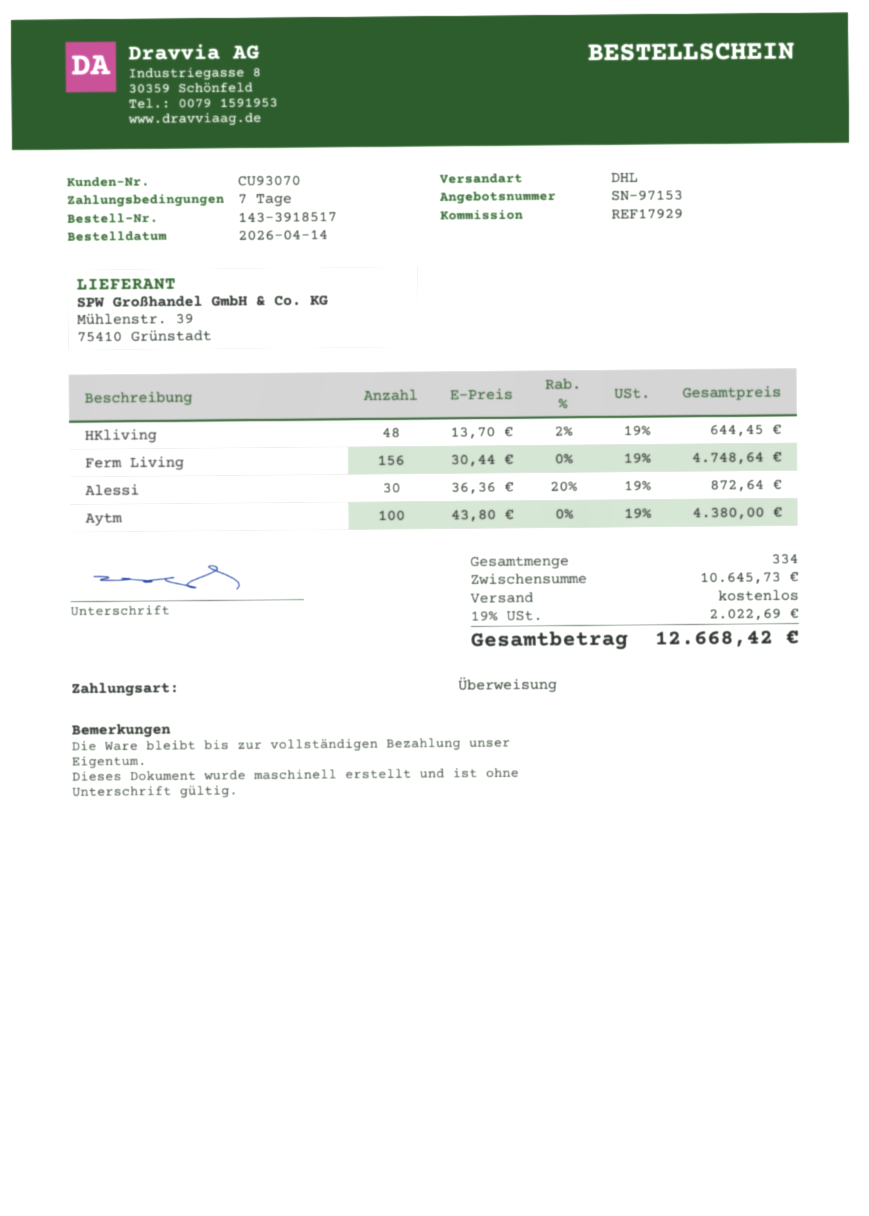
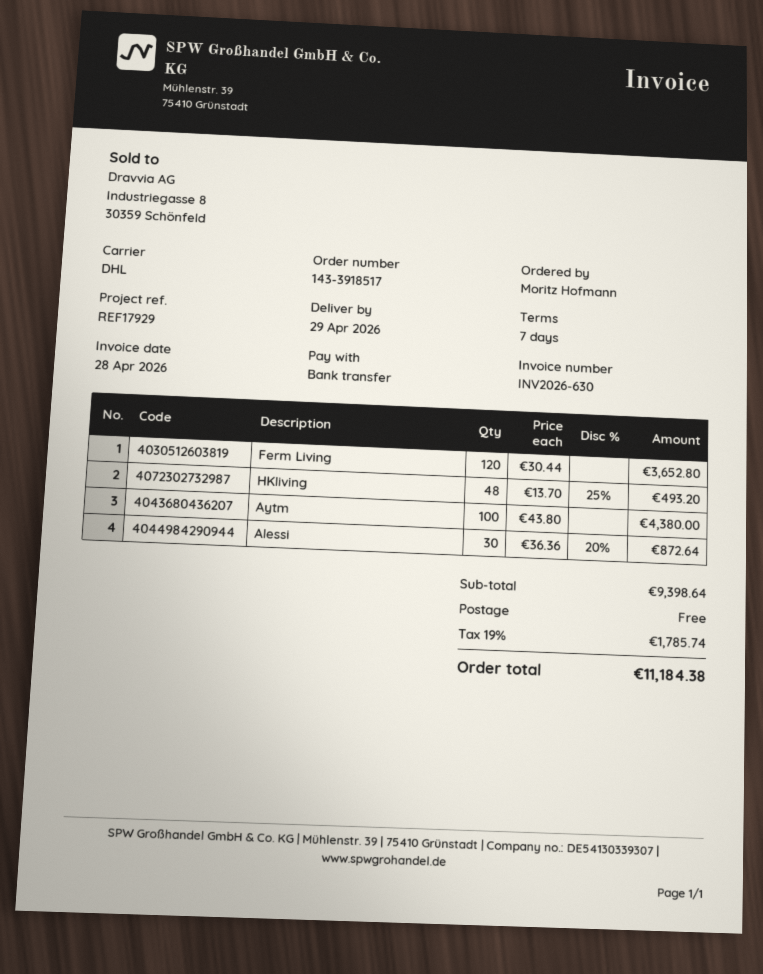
HKliving: 48 x 13.70 - 2% = 644.45 -> 48 x 13.70 - 25% = 493.20
Ferm Living: 156 x 30.44 = 4748.64 -> 120 x 30.44 = 3652.80
subtotal: 10645.73 -> 9398.64
tax: 19% = 2022.69 -> 19% = 1785.74
total: 12668.42 -> 11184.38

